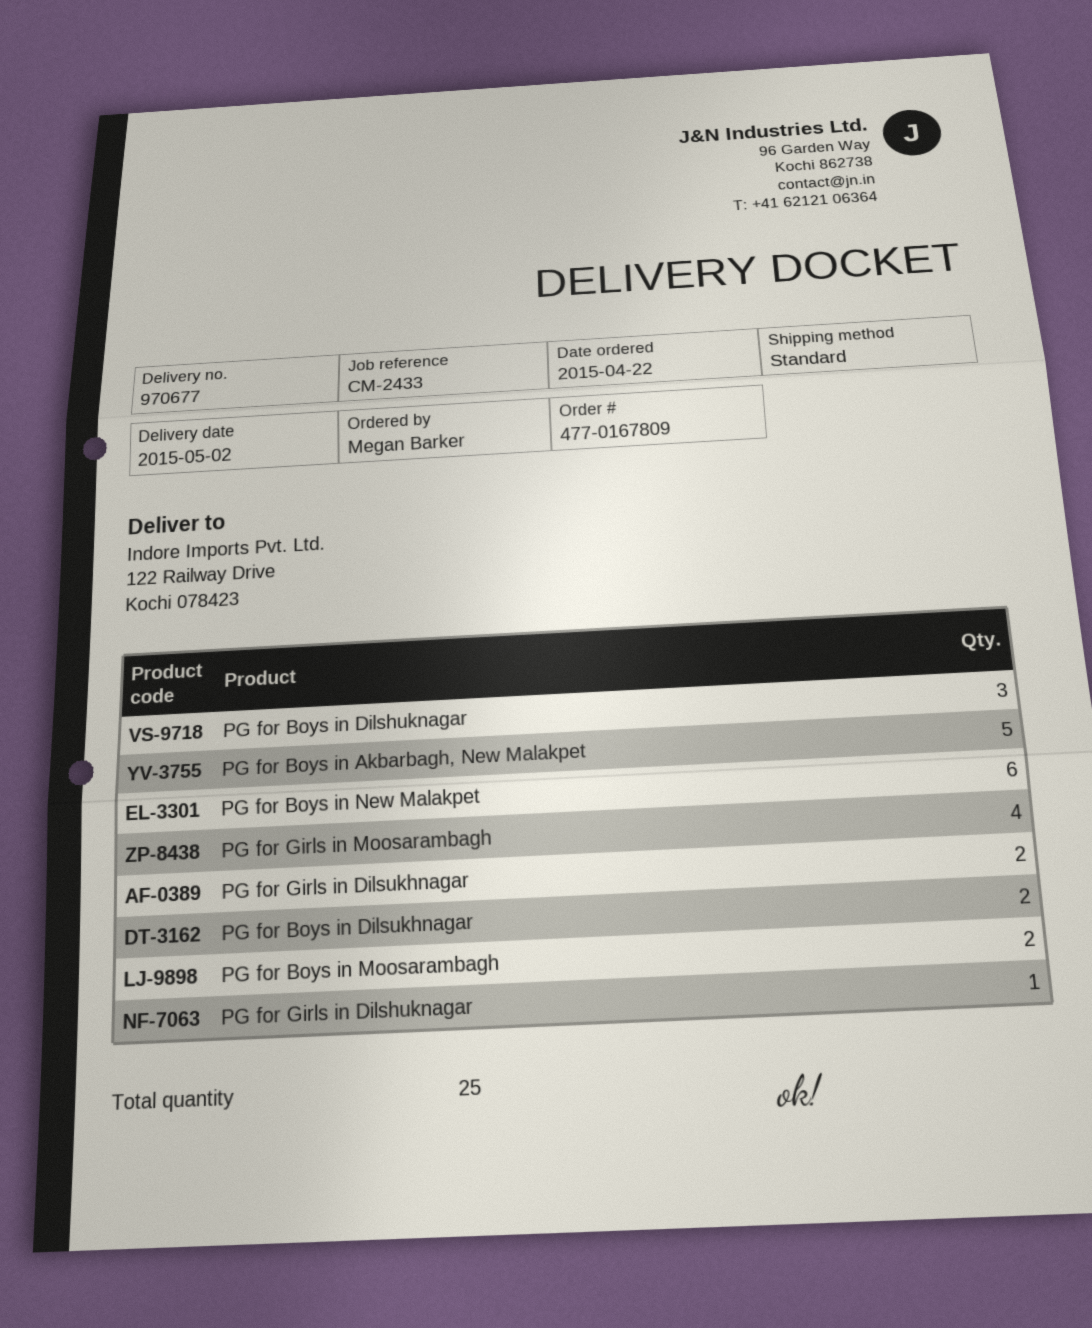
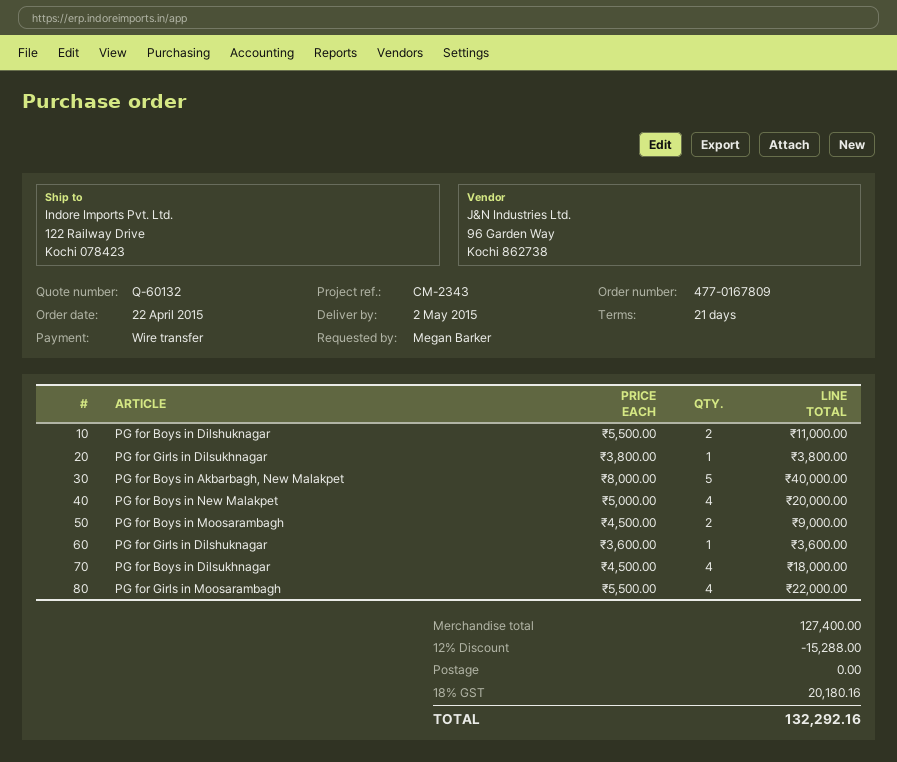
reference: CM-2433 -> CM-2343
PG for Boys in Dilshuknagar: 3 -> 2
PG for Boys in New Malakpet: 6 -> 4
PG for Girls in Dilsukhnagar: 2 -> 1
PG for Boys in Dilsukhnagar: 2 -> 4

